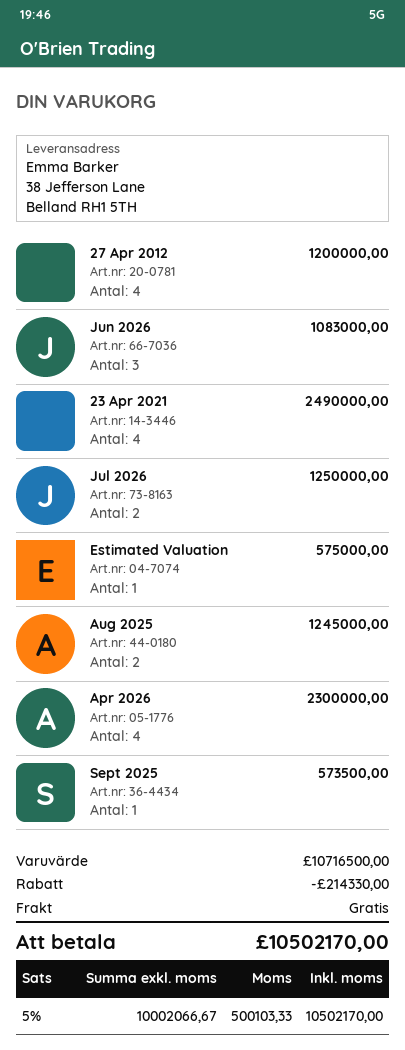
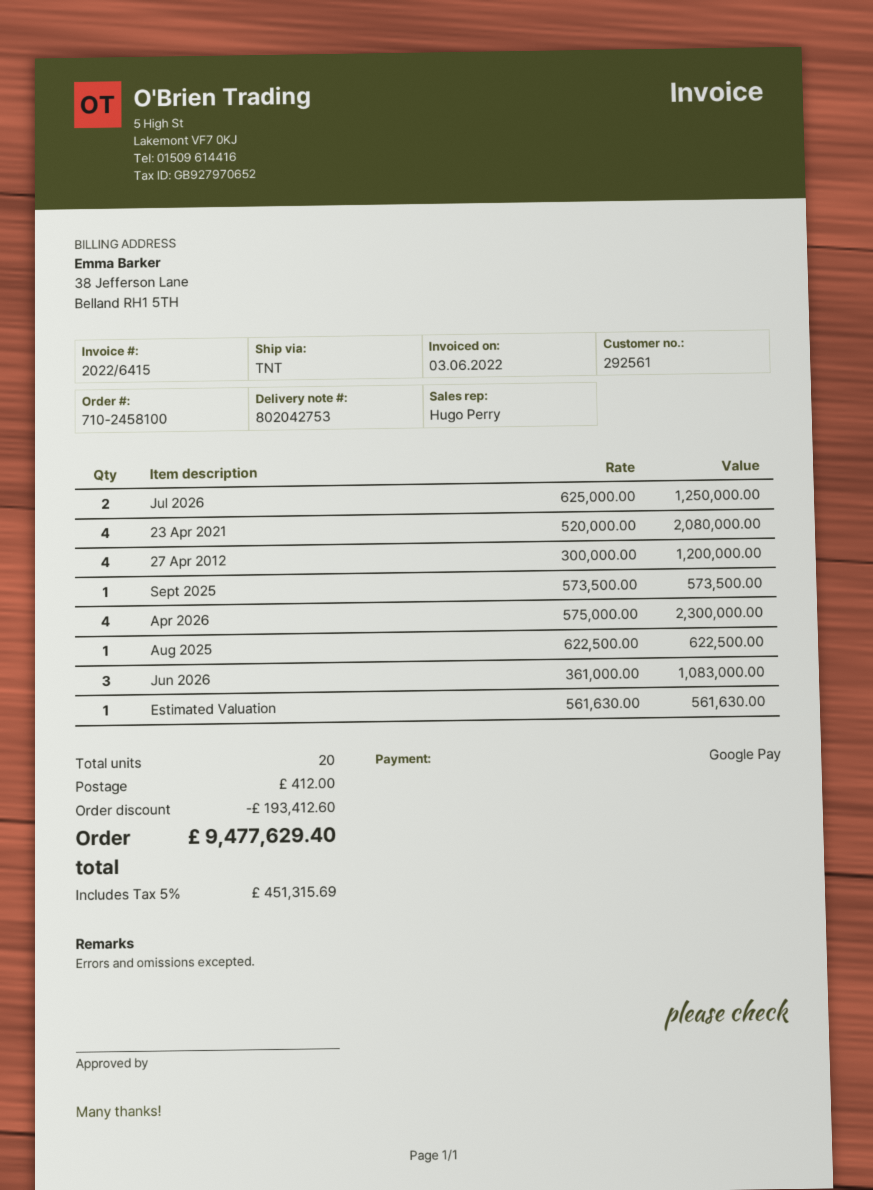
23 Apr 2021: 4 for 2490000.00 -> 4 for 2080000.00
Estimated Valuation: 1 for 575000.00 -> 1 for 561630.00
Aug 2025: 2 for 1245000.00 -> 1 for 622500.00
discount: 214330.00 -> 193412.60
shipping: 0.00 -> 412.00
tax: 5% = 500103.33 -> 5% = 451315.69
total: 10502170.00 -> 9477629.40

